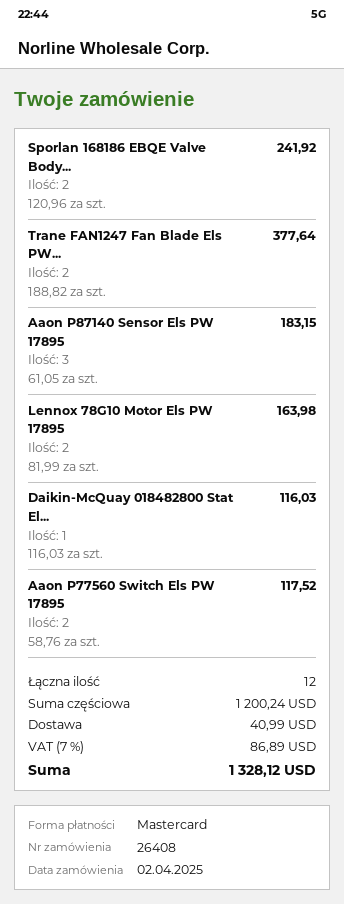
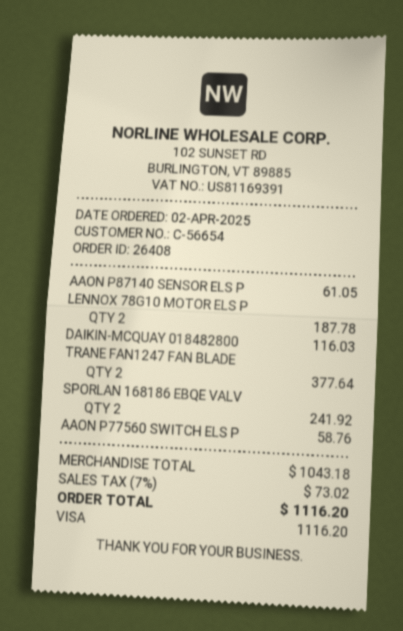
payment method: Mastercard -> Visa
Aaon P87140 Sensor Els PW 17895: 3 for 183.15 -> 1 for 61.05
Lennox 78G10 Motor Els PW 17895: 2 for 163.98 -> 2 for 187.78
Aaon P77560 Switch Els PW 17895: 2 for 117.52 -> 1 for 58.76
subtotal: 1200.24 -> 1043.18
shipping: 40.99 -> none
tax: 7% = 86.89 -> 7% = 73.02
total: 1328.12 -> 1116.20

